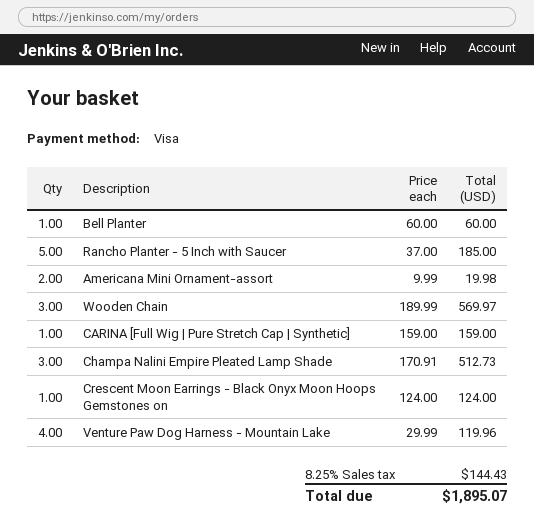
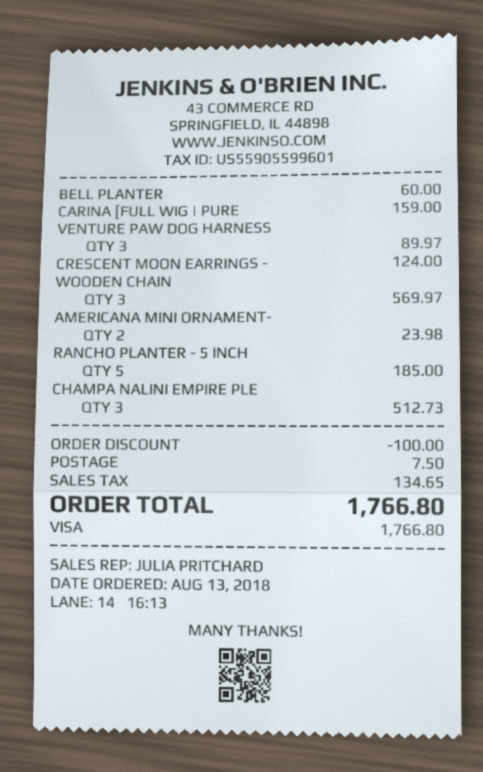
Americana Mini Ornament-assort: 2 for 19.98 -> 2 for 23.98
Venture Paw Dog Harness - Mountain Lake: 4 for 119.96 -> 3 for 89.97
discount: none -> 100.00
shipping: none -> 7.50
tax: 144.43 -> 134.65
total: 1895.07 -> 1766.80

